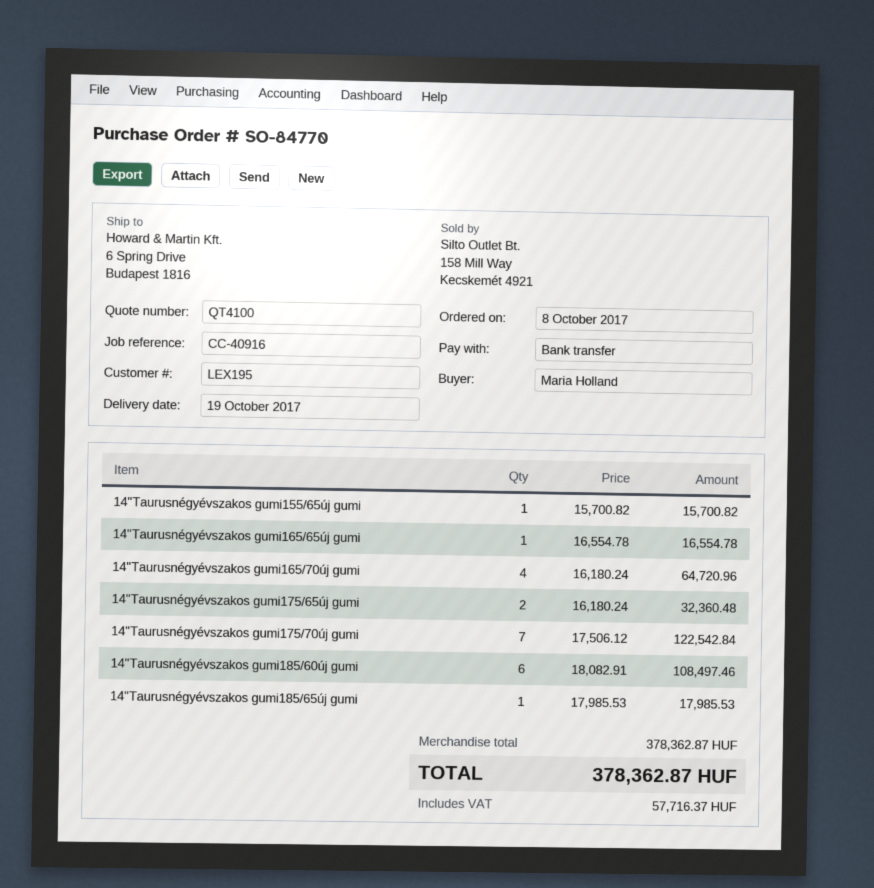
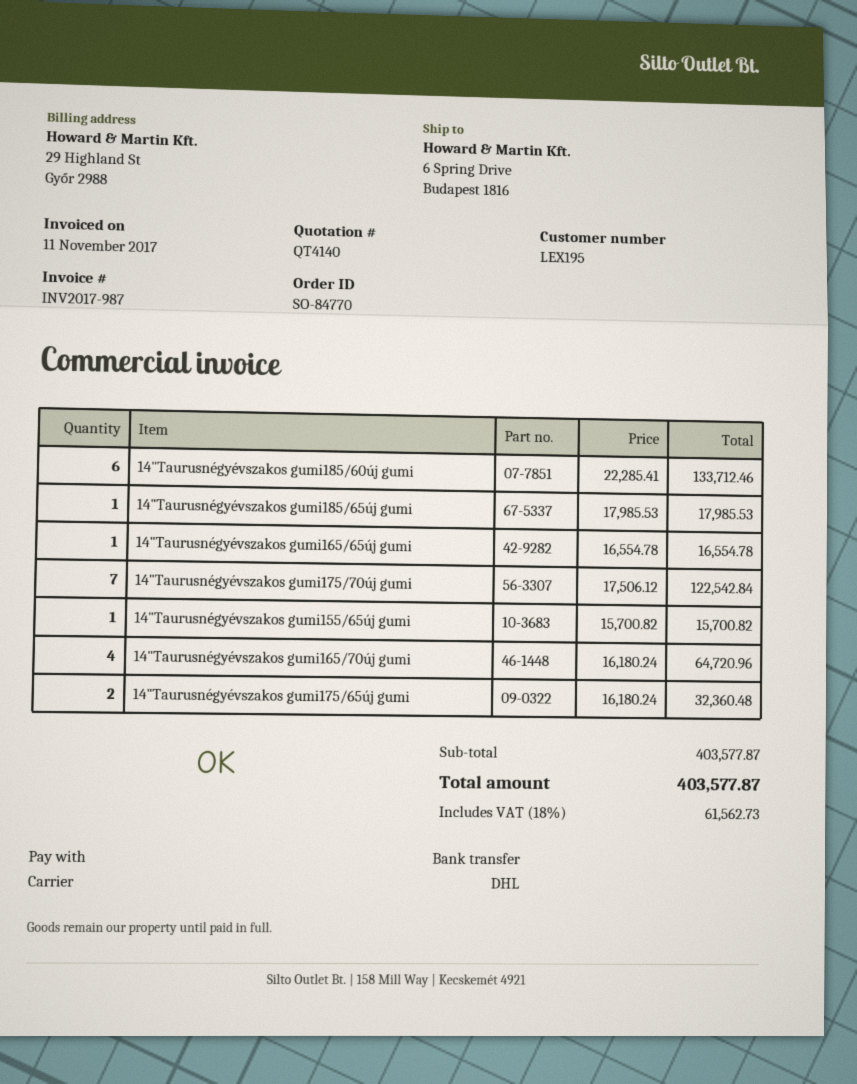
quote number: QT4100 -> QT4140
14"Taurusnégyévszakos gumi185/60új gumi: 6 x 18082.91 = 108497.46 -> 6 x 22285.41 = 133712.46
subtotal: 378362.87 -> 403577.87
tax: 57716.37 -> 61562.73
total: 378362.87 -> 403577.87

